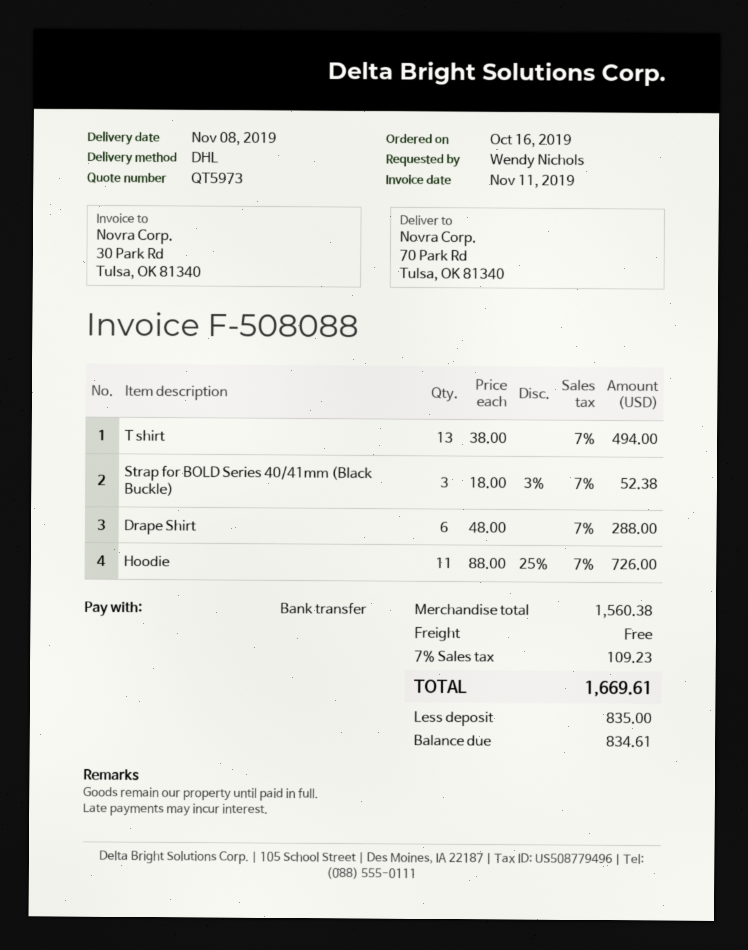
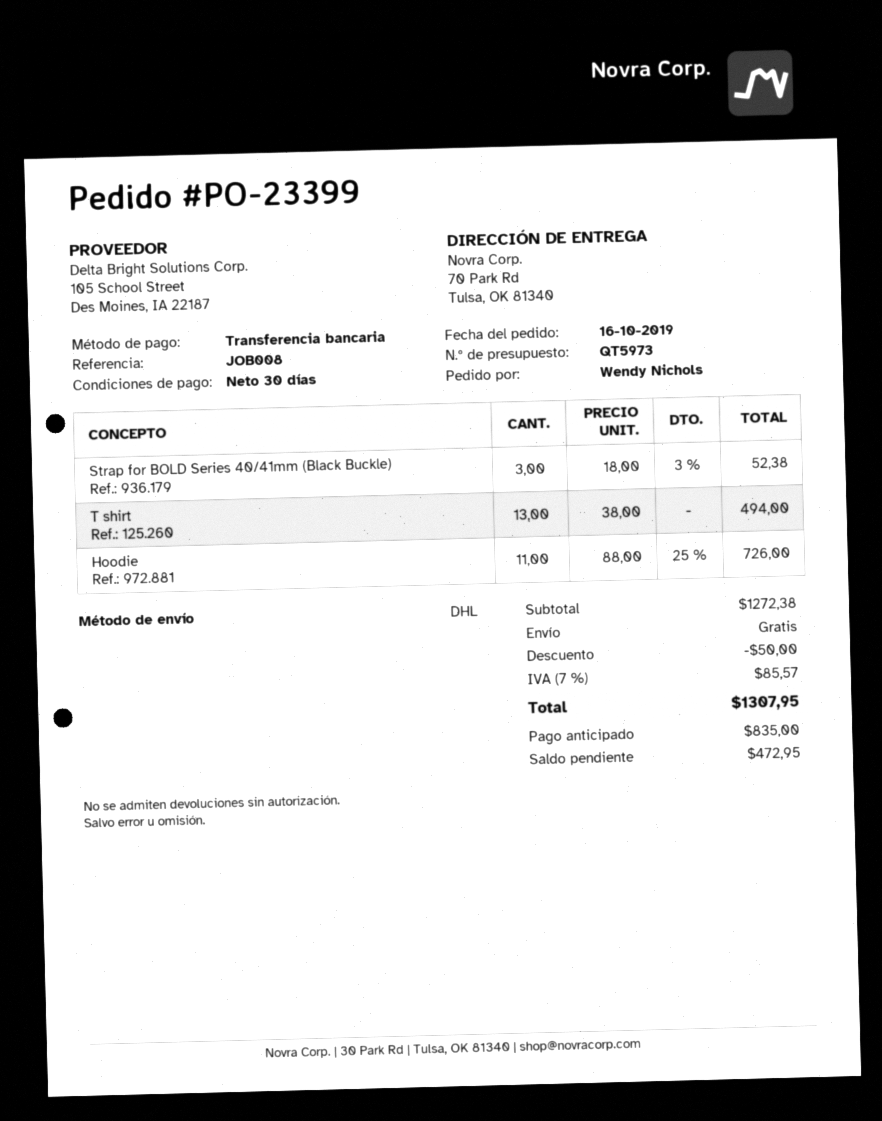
Drape Shirt: 6 x 48.00 = 288.00 -> none
subtotal: 1560.38 -> 1272.38
discount: none -> 50.00
tax: 7% = 109.23 -> 7% = 85.57
total: 1669.61 -> 1307.95
balance: 834.61 -> 472.95

